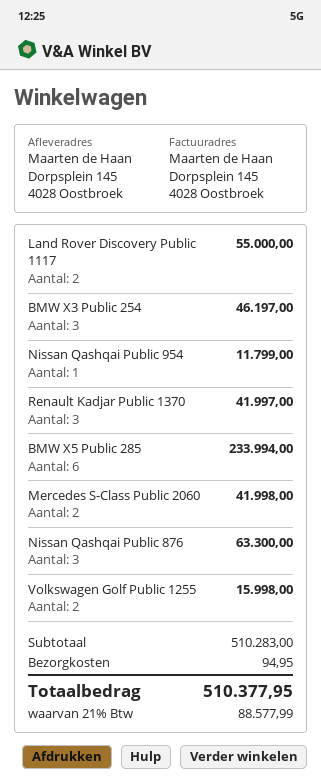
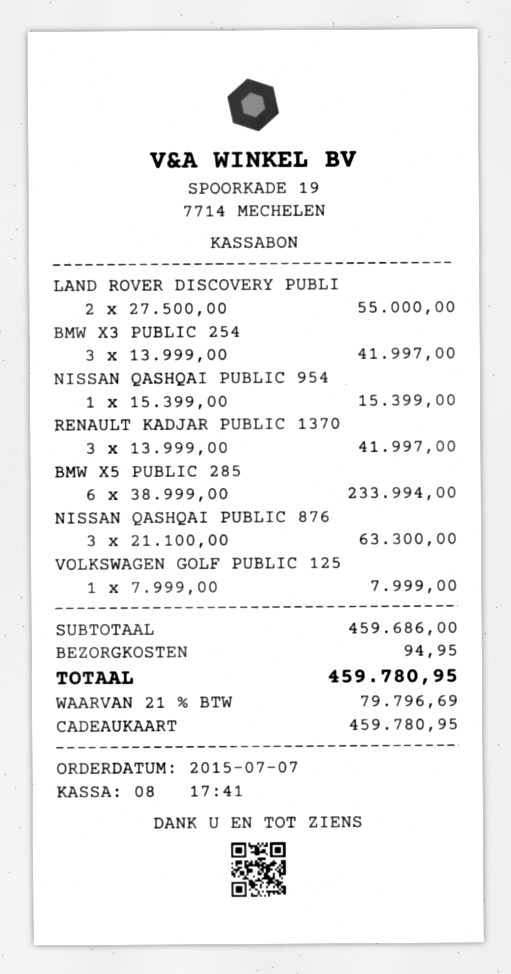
BMW X3 Public 254: 3 for 46197.00 -> 3 for 41997.00
Nissan Qashqai Public 954: 1 for 11799.00 -> 1 for 15399.00
Mercedes S-Class Public 2060: 2 for 41998.00 -> none
Volkswagen Golf Public 1255: 2 for 15998.00 -> 1 for 7999.00
subtotal: 510283.00 -> 459686.00
tax: 21% = 88577.99 -> 21% = 79796.69
total: 510377.95 -> 459780.95

